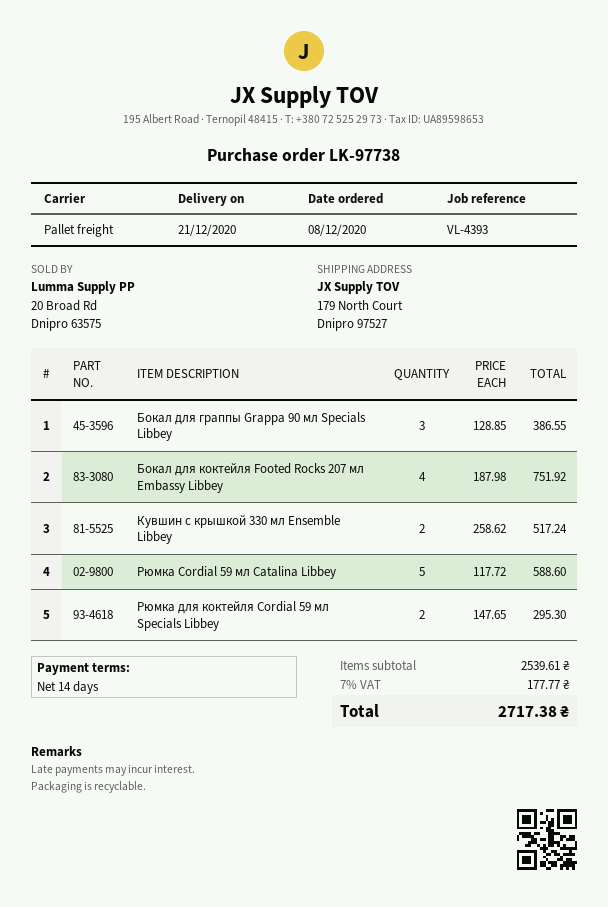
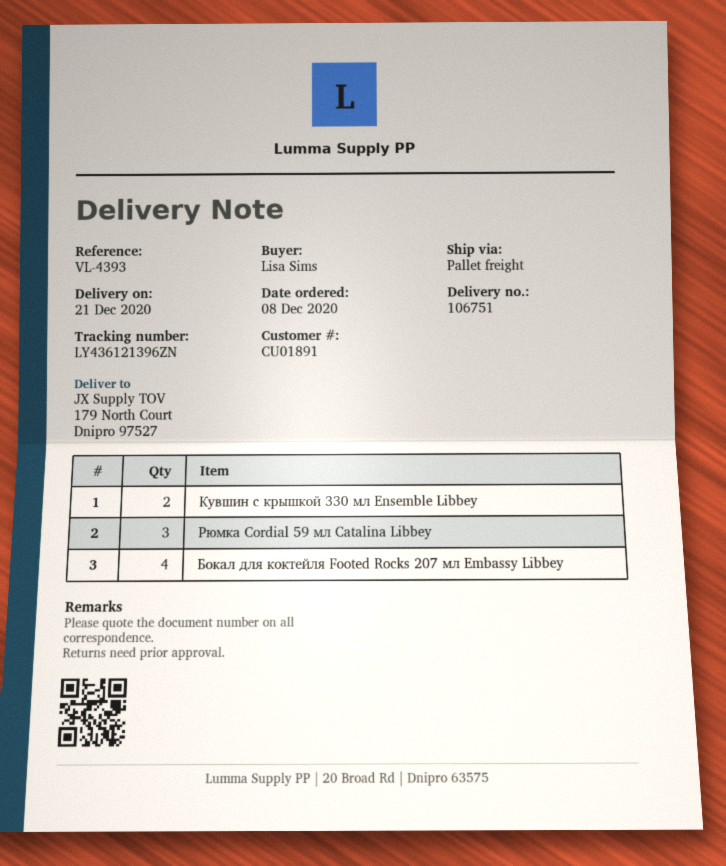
Бокал для граппы Grappa 90 мл Specials Libbey: 3 -> none
Рюмка Cordial 59 мл Catalina Libbey: 5 -> 3
Рюмка для коктейля Cordial 59 мл Specials Libbey: 2 -> none

